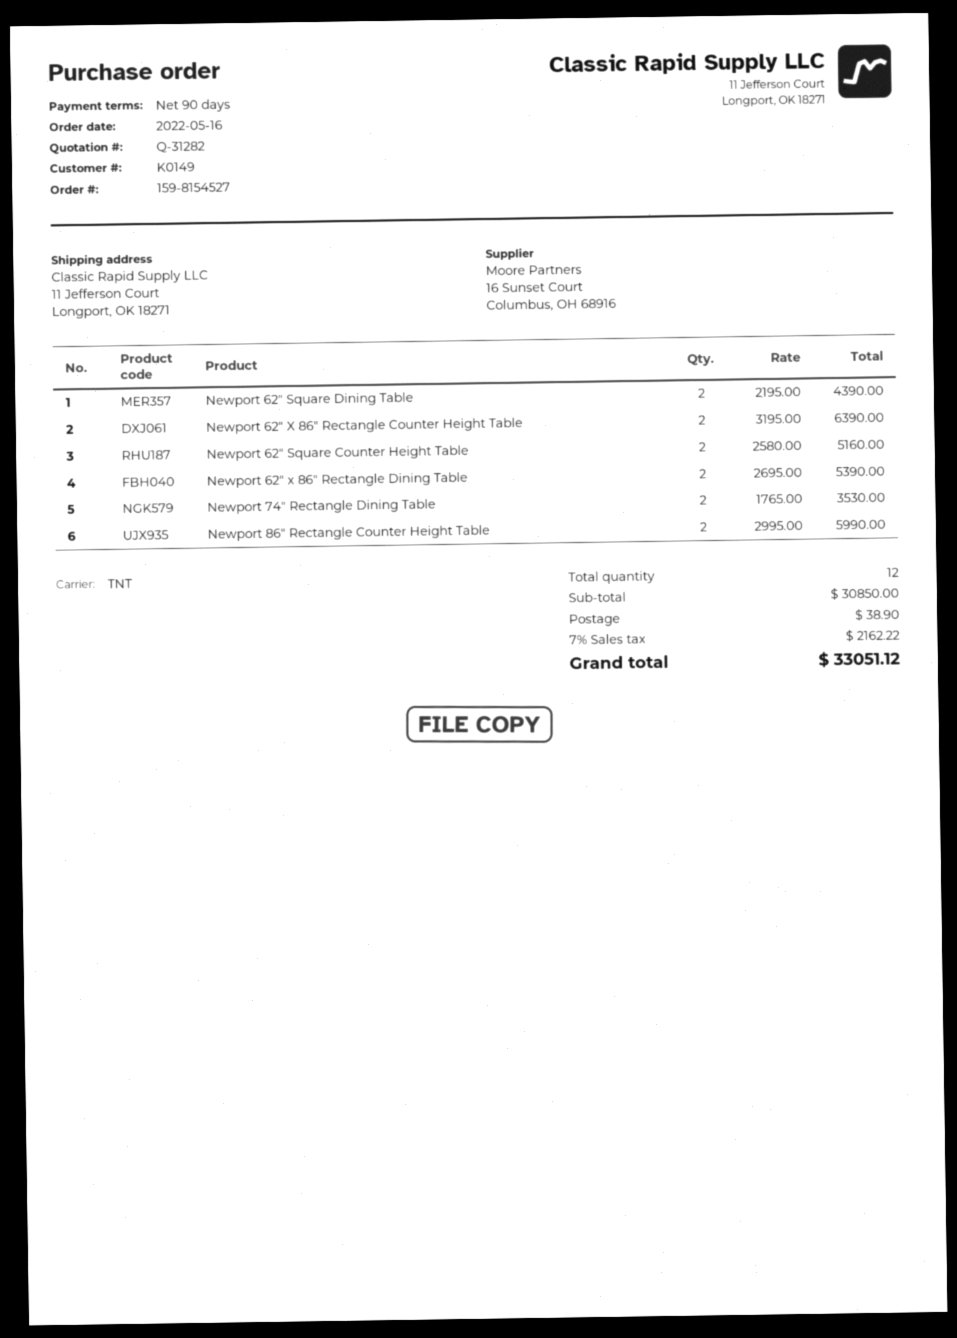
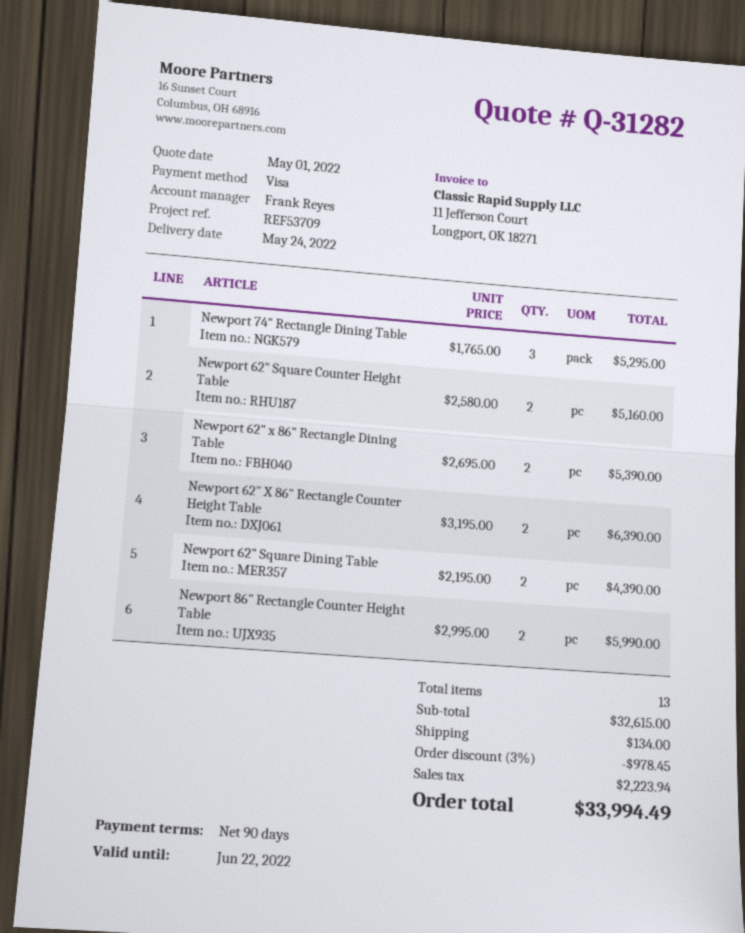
Newport 74" Rectangle Dining Table: 2 x 1765.00 = 3530.00 -> 3 x 1765.00 = 5295.00
total quantity: 12 -> 13
subtotal: 30850.00 -> 32615.00
discount: none -> 3% = 978.45
shipping: 38.90 -> 134.00
tax: 2162.22 -> 2223.94
total: 33051.12 -> 33994.49

